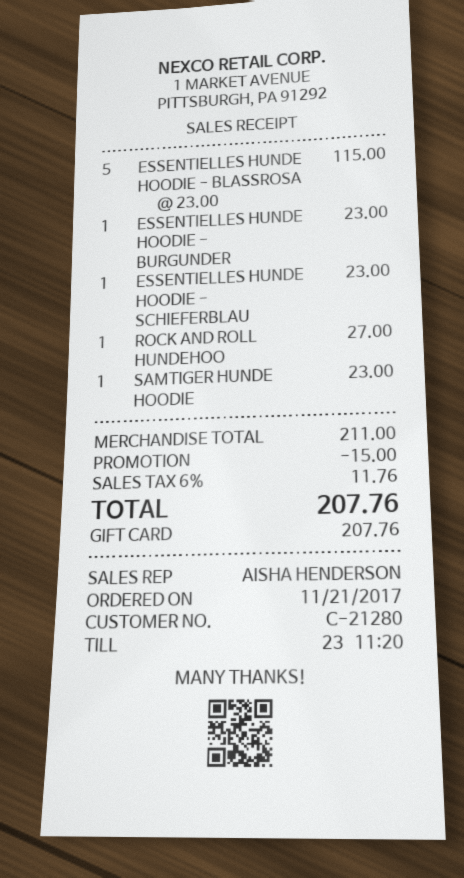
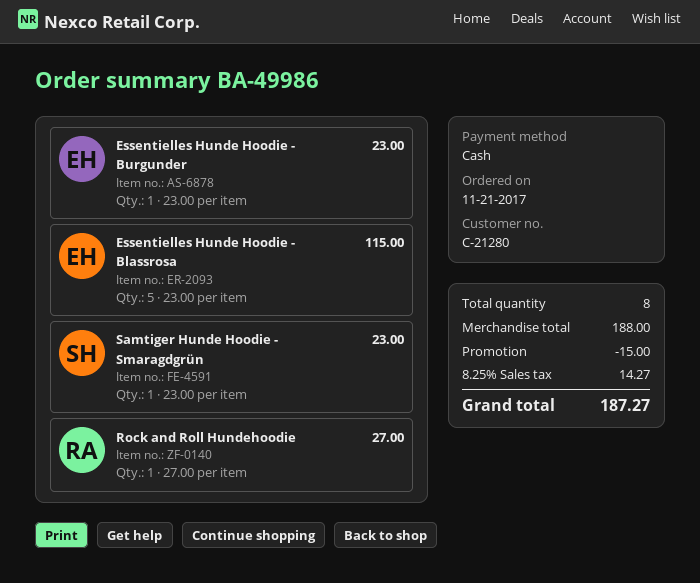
payment method: gift card -> cash
ESSENTIELLES HUNDE HOODIE - SCHIEFERBLAU: 1 x 23.00 = 23.00 -> none
subtotal: 211.00 -> 188.00
tax: 6% = 11.76 -> 8.25% = 14.27
total: 207.76 -> 187.27

